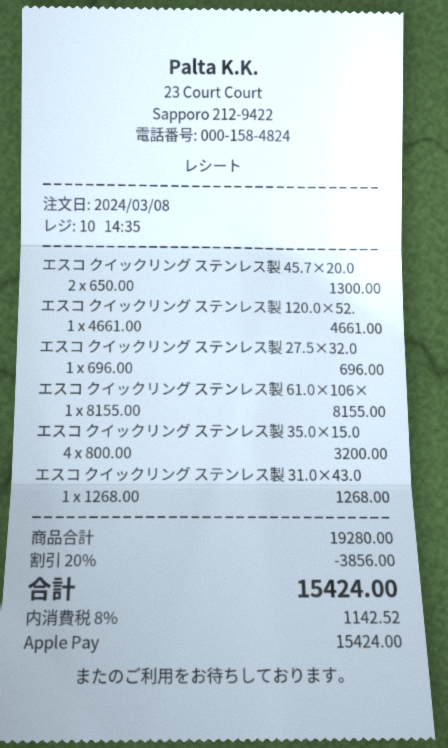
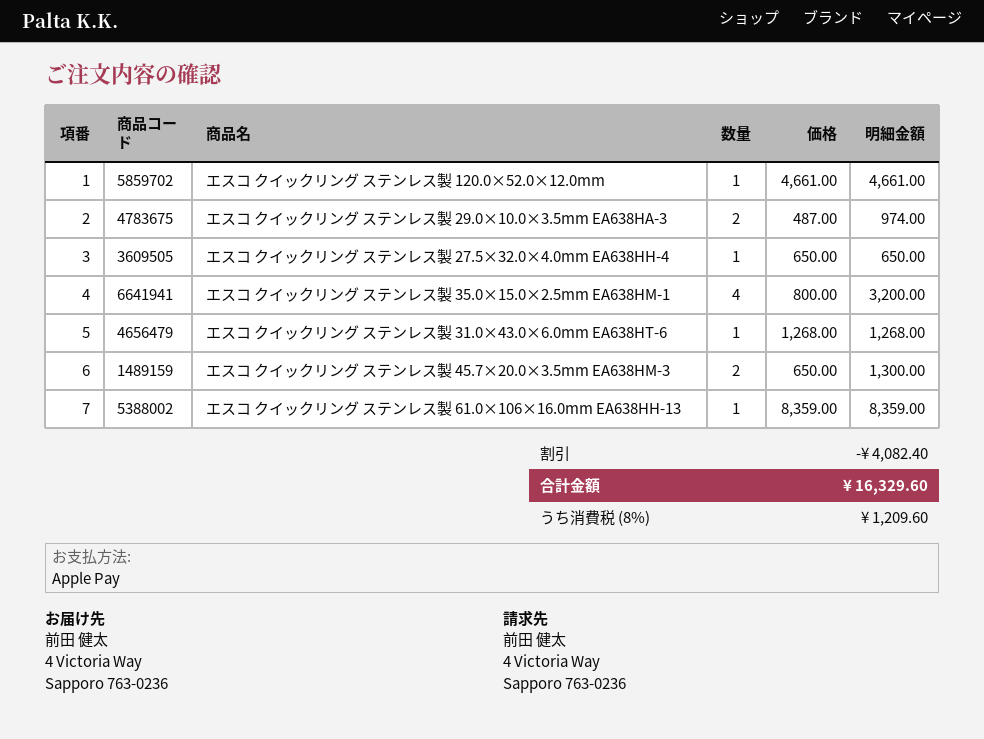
エスコ クイックリング ステンレス製 27.5×32.0: 1 x 696.00 = 696.00 -> 1 x 650.00 = 650.00
エスコ クイックリング ステンレス製 61.0×106×: 1 x 8155.00 = 8155.00 -> 1 x 8359.00 = 8359.00
エスコ クイックリング ステンレス製 29.0×10.0×3.5mm EA638HA-3: none -> 2 x 487.00 = 974.00
discount: 3856.00 -> 4082.40
tax: 8% = 1142.52 -> 8% = 1209.60
total: 15424.00 -> 16329.60

